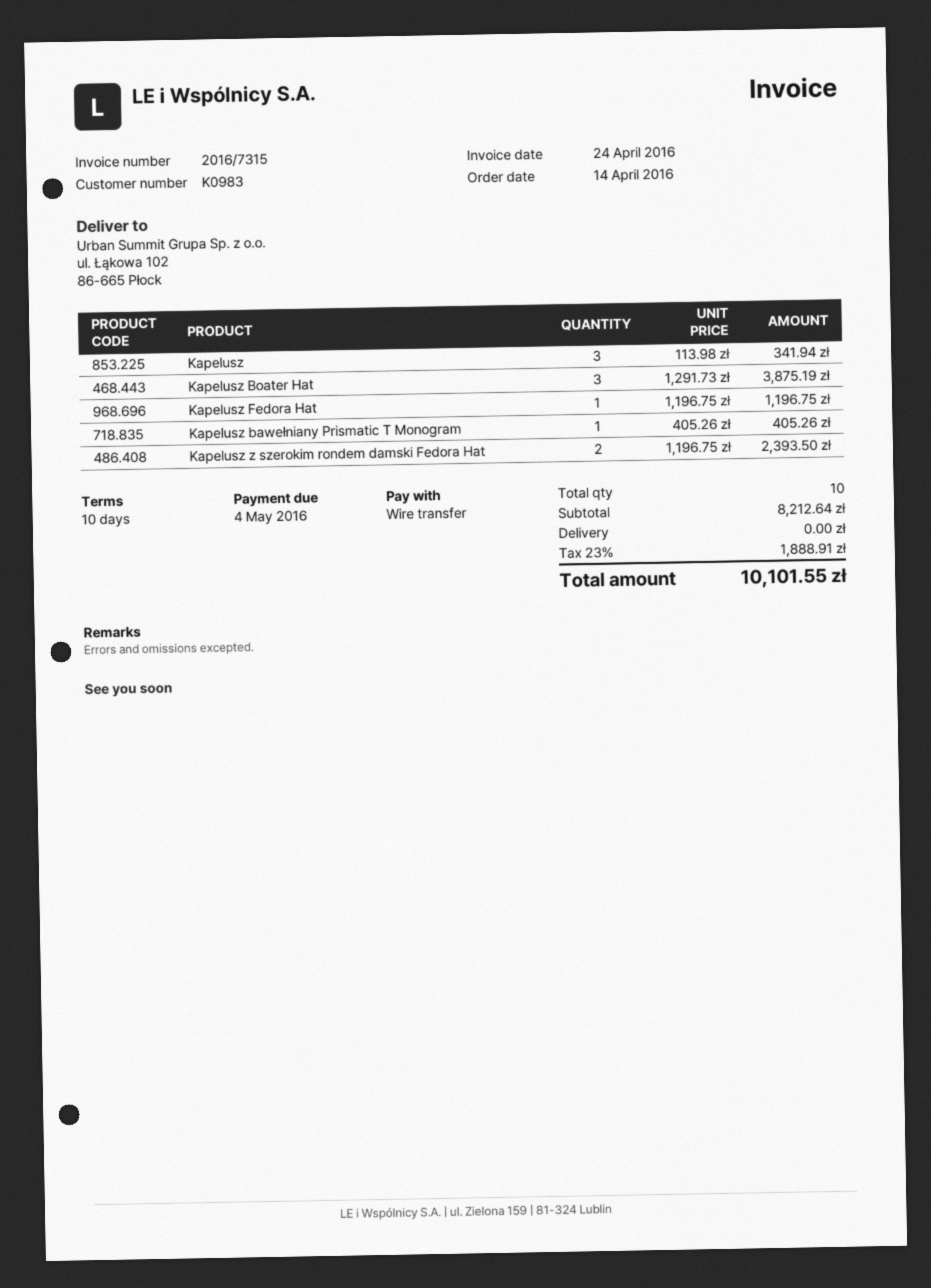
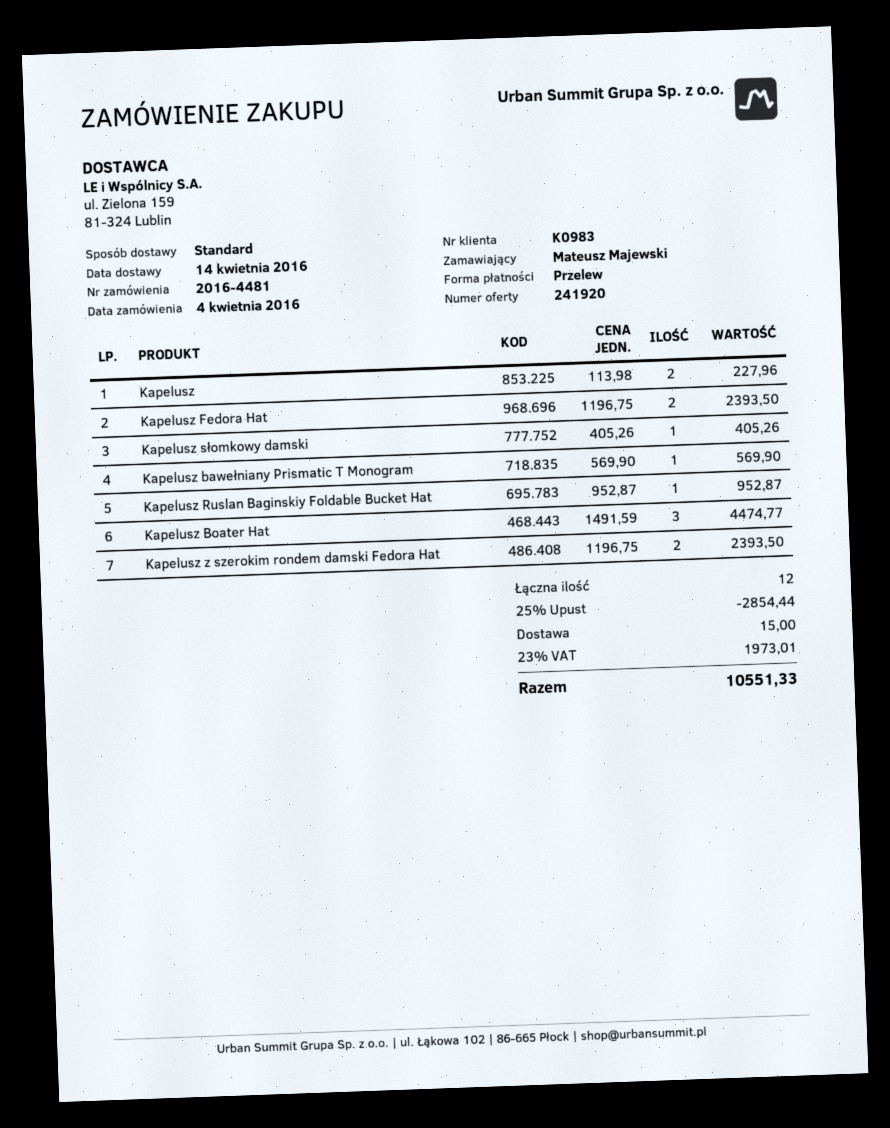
order date: 2016-04-14 -> 2016-04-04
Kapelusz: 3 x 113.98 = 341.94 -> 2 x 113.98 = 227.96
Kapelusz Boater Hat: 3 x 1291.73 = 3875.19 -> 3 x 1491.59 = 4474.77
Kapelusz Fedora Hat: 1 x 1196.75 = 1196.75 -> 2 x 1196.75 = 2393.50
Kapelusz bawełniany Prismatic T Monogram: 1 x 405.26 = 405.26 -> 1 x 569.90 = 569.90
Kapelusz słomkowy damski: none -> 1 x 405.26 = 405.26
Kapelusz Ruslan Baginskiy Foldable Bucket Hat: none -> 1 x 952.87 = 952.87
total quantity: 10 -> 12
discount: none -> 25% = 2854.44
shipping: 0.00 -> 15.00
tax: 23% = 1888.91 -> 23% = 1973.01
total: 10101.55 -> 10551.33

